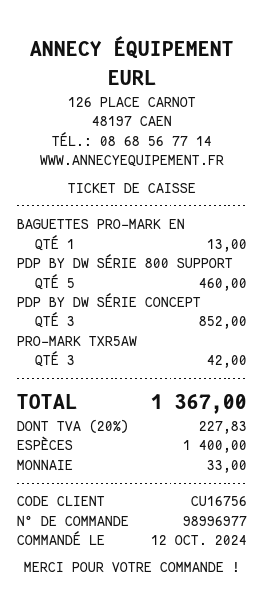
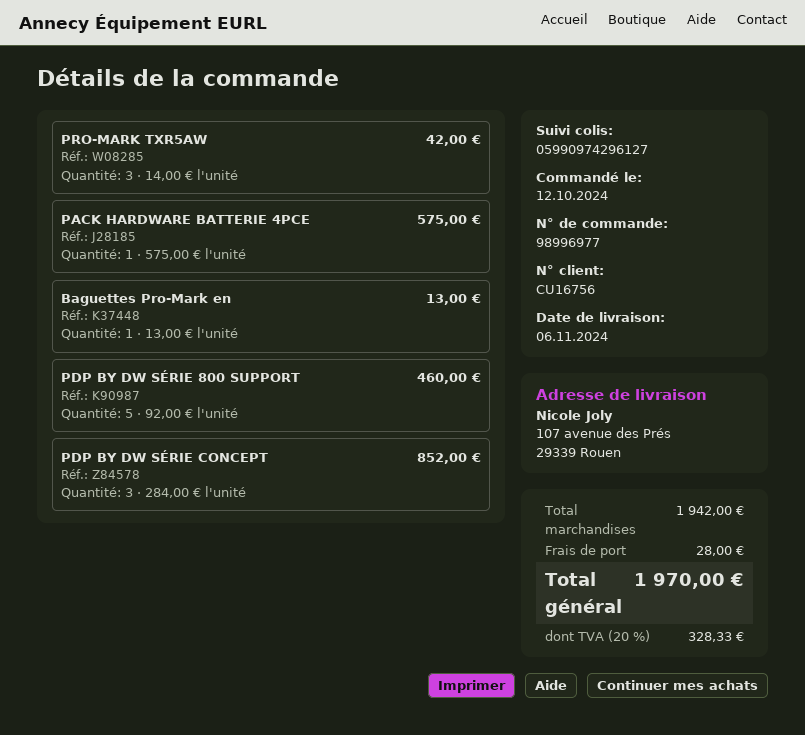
PACK HARDWARE BATTERIE 4PCE: none -> 1 for 575.00
shipping: none -> 28.00
tax: 20% = 227.83 -> 20% = 328.33
total: 1367.00 -> 1970.00

